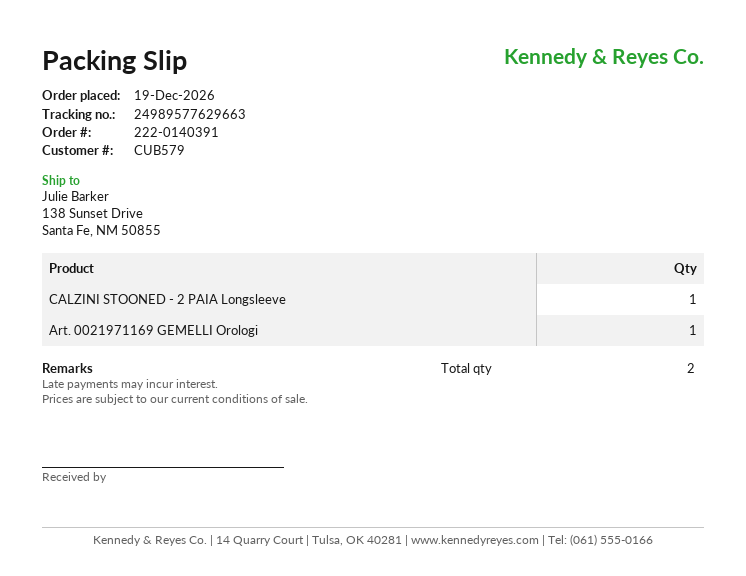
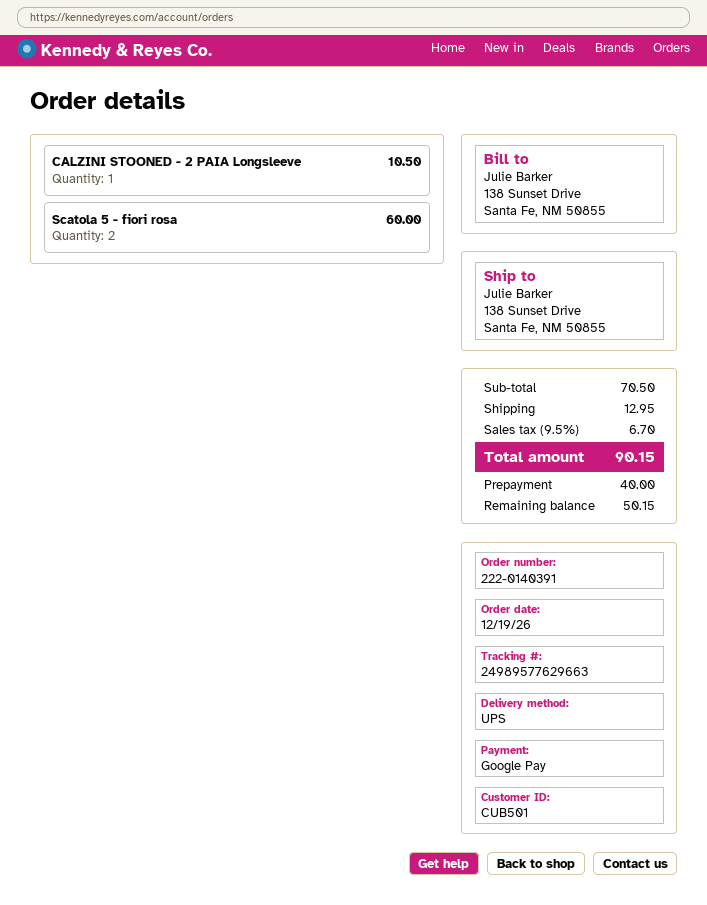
customer number: CUB579 -> CUB501
Art. 0021971169 GEMELLI Orologi: 1 -> none
Scatola 5 - fiori rosa: none -> 2

